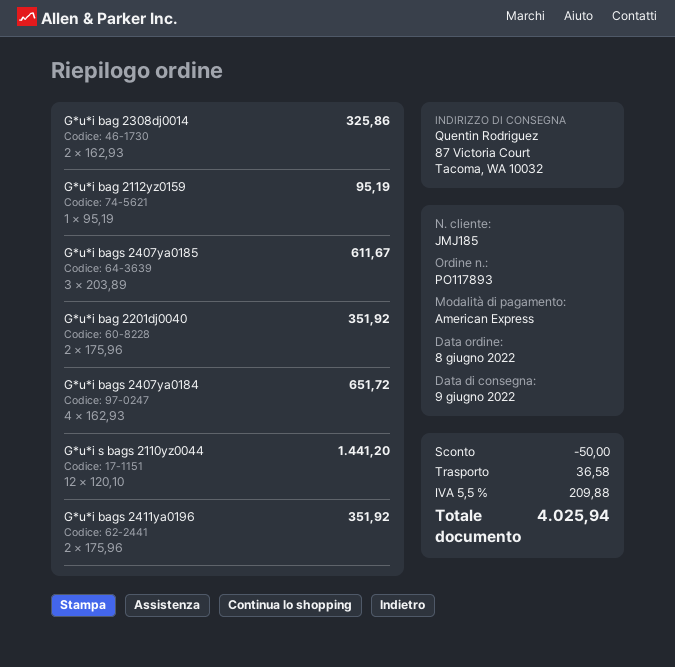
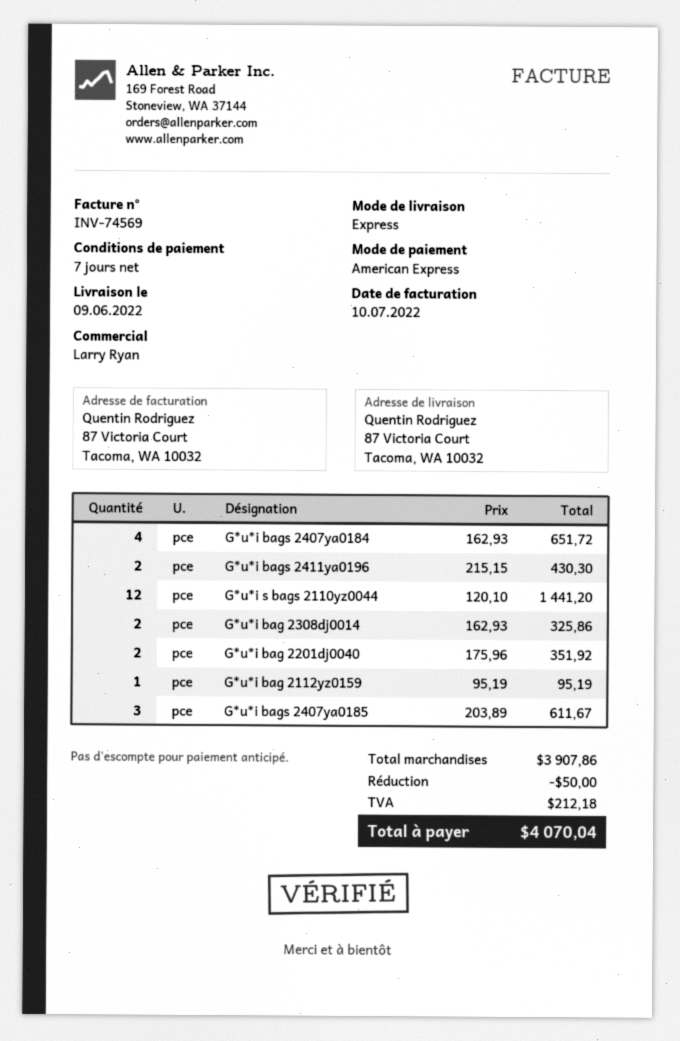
G*u*i bags 2411ya0196: 2 x 175.96 = 351.92 -> 2 x 215.15 = 430.30
shipping: 36.58 -> none
tax: 209.88 -> 212.18
total: 4025.94 -> 4070.04

